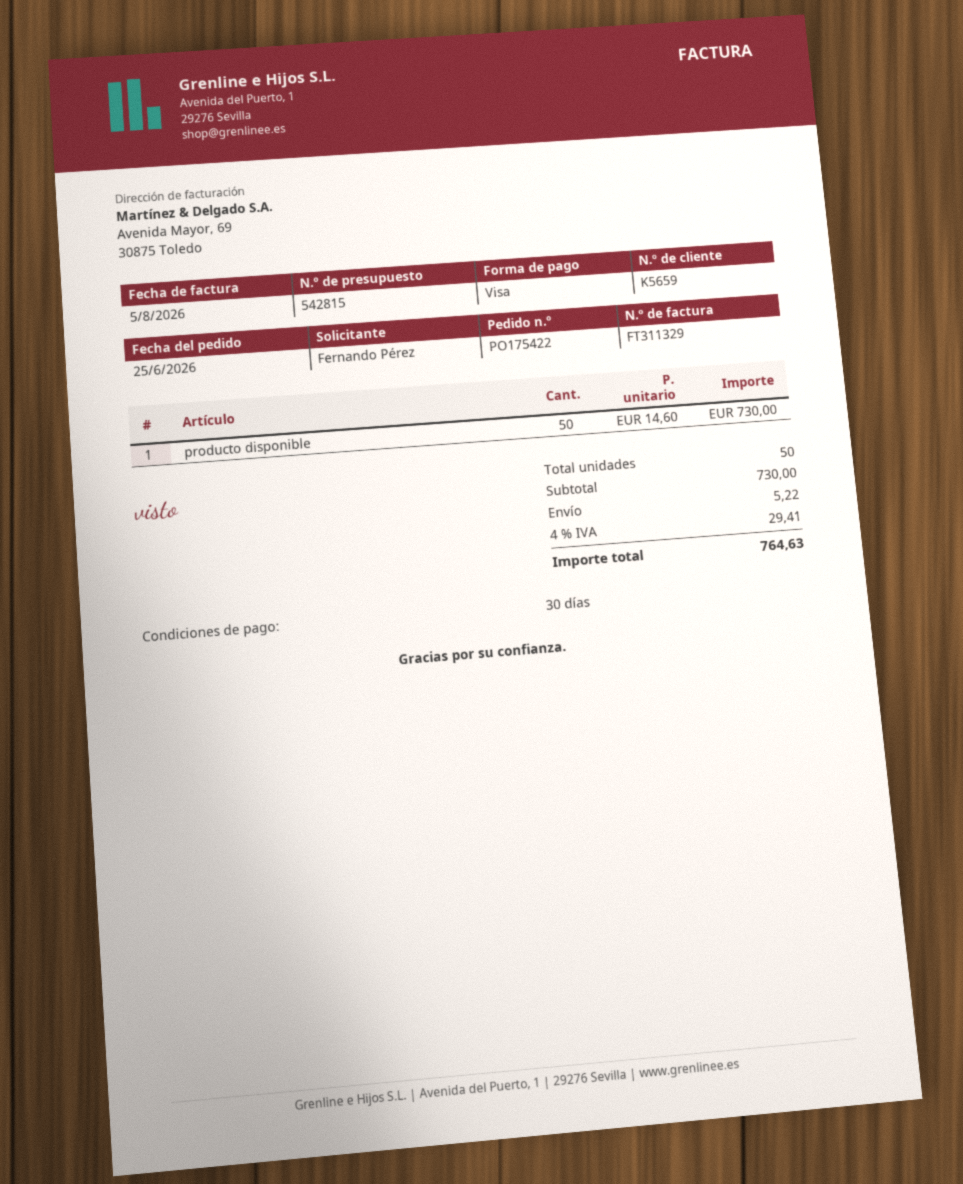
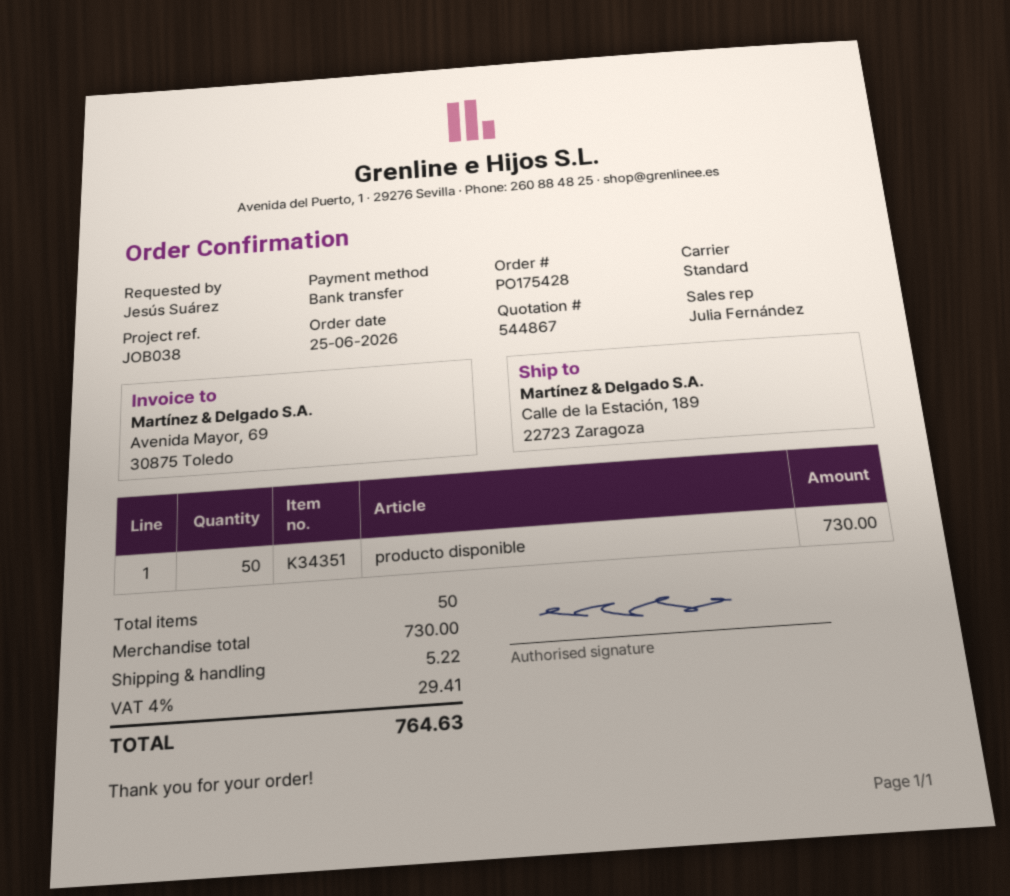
quote number: 542815 -> 544867
order number: PO175422 -> PO175428
ordered by: Fernando Pérez -> Jesús Suárez
payment method: Visa -> bank transfer

